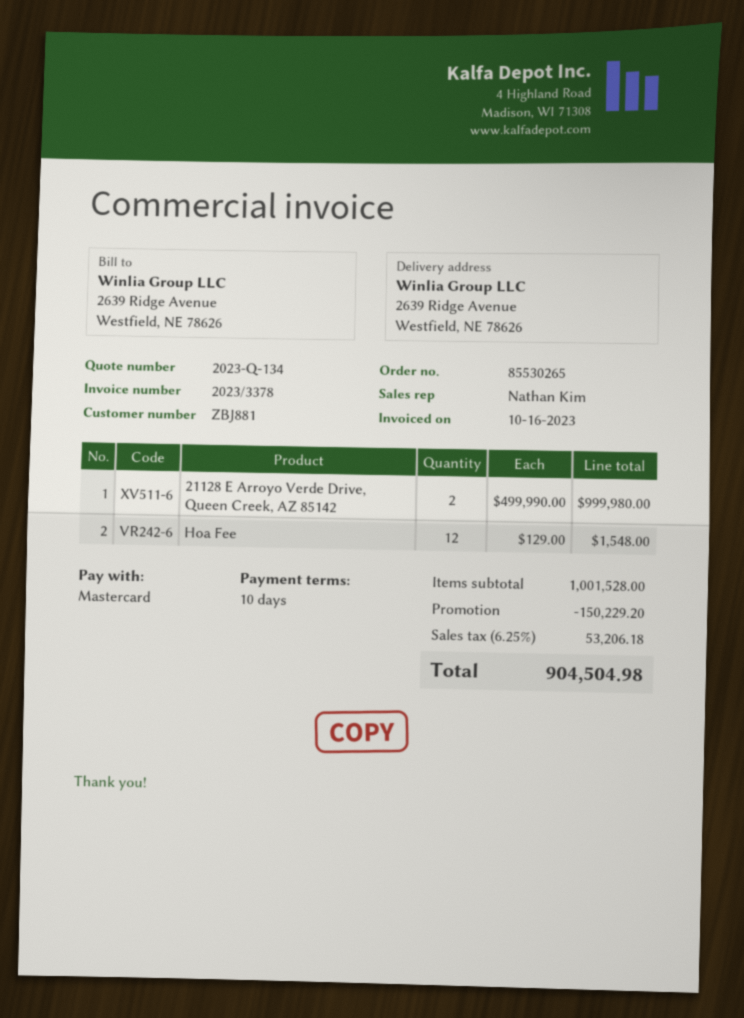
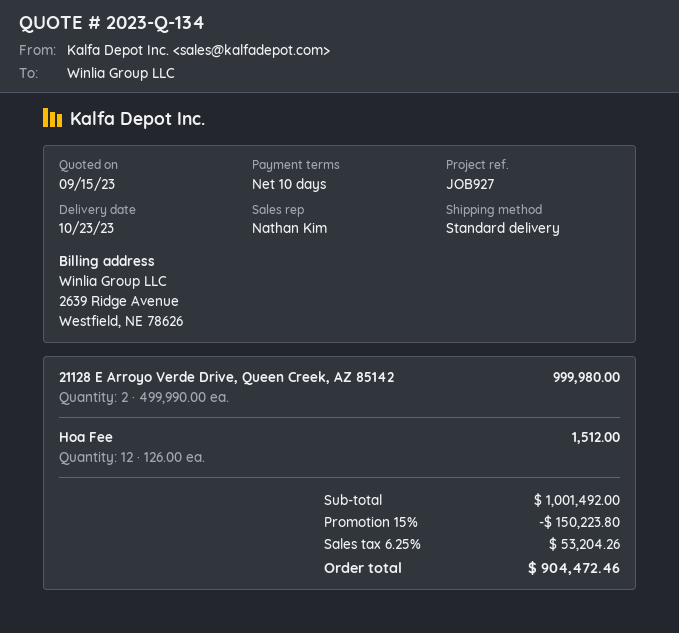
Hoa Fee: 12 x 129.00 = 1548.00 -> 12 x 126.00 = 1512.00
subtotal: 1001528.00 -> 1001492.00
discount: 150229.20 -> 150223.80
tax: 6.25% = 53206.18 -> 6.25% = 53204.26
total: 904504.98 -> 904472.46

